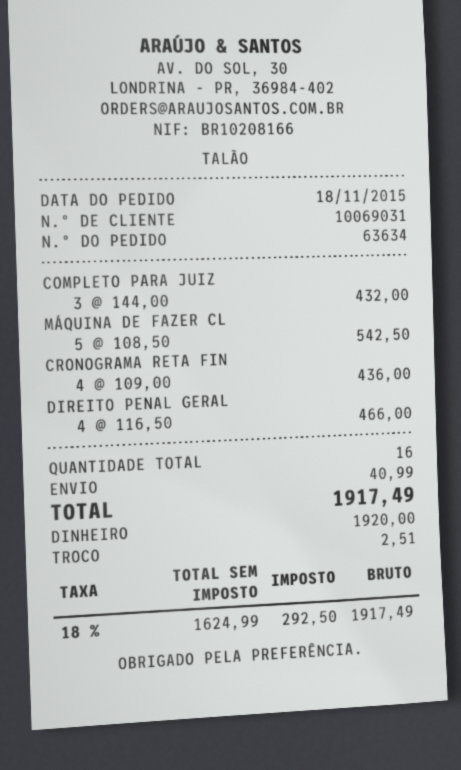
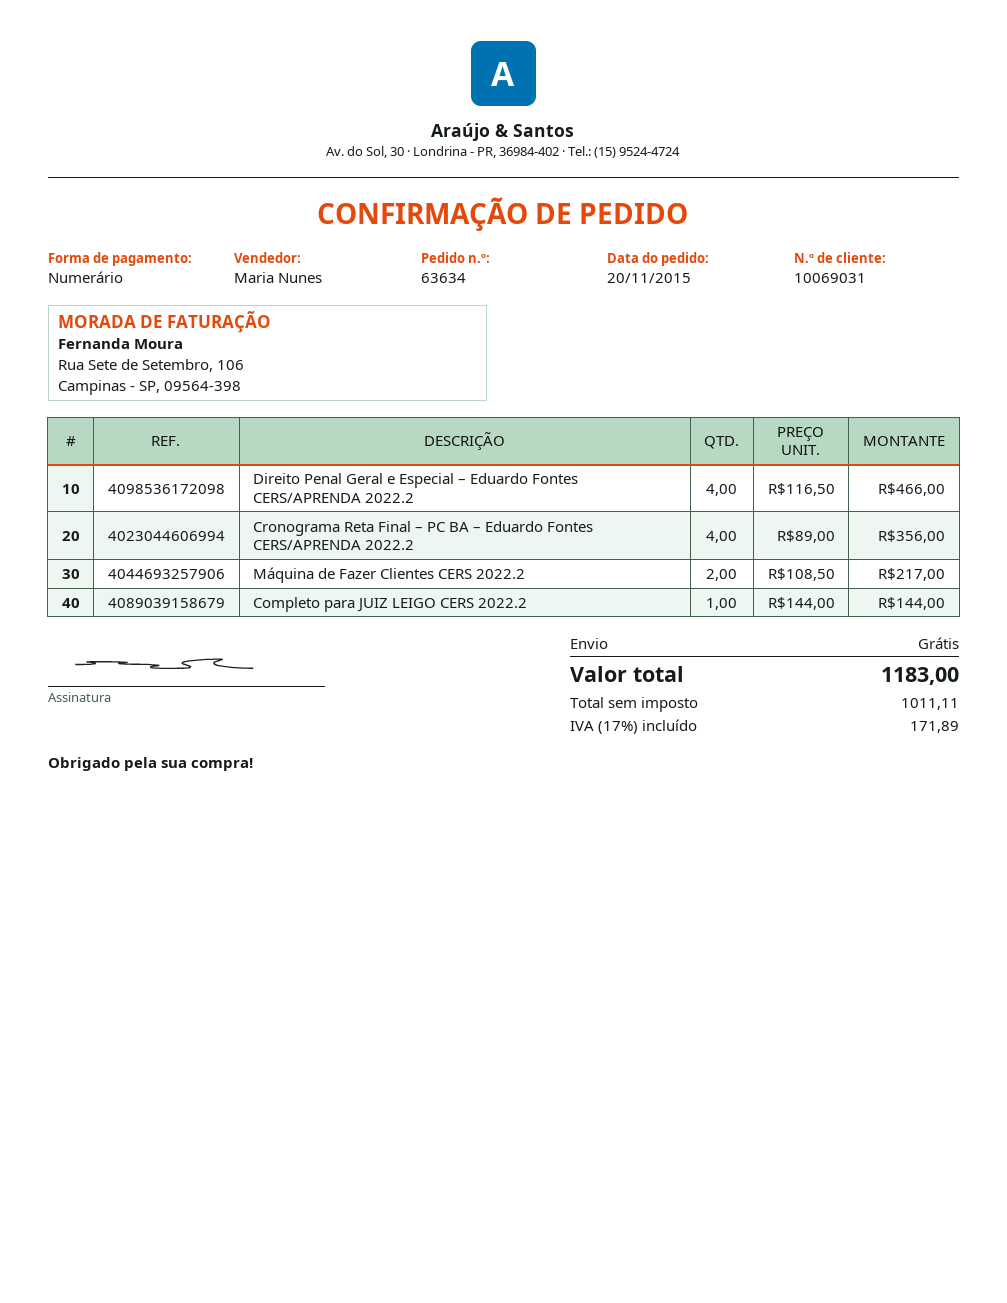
order date: 2015-11-18 -> 2015-11-20
COMPLETO PARA JUIZ: 3 x 144.00 = 432.00 -> 1 x 144.00 = 144.00
MÁQUINA DE FAZER CL: 5 x 108.50 = 542.50 -> 2 x 108.50 = 217.00
CRONOGRAMA RETA FIN: 4 x 109.00 = 436.00 -> 4 x 89.00 = 356.00
shipping: 40.99 -> 0.00
net: 1624.99 -> 1011.11
tax: 18% = 292.50 -> 17% = 171.89
total: 1917.49 -> 1183.00

